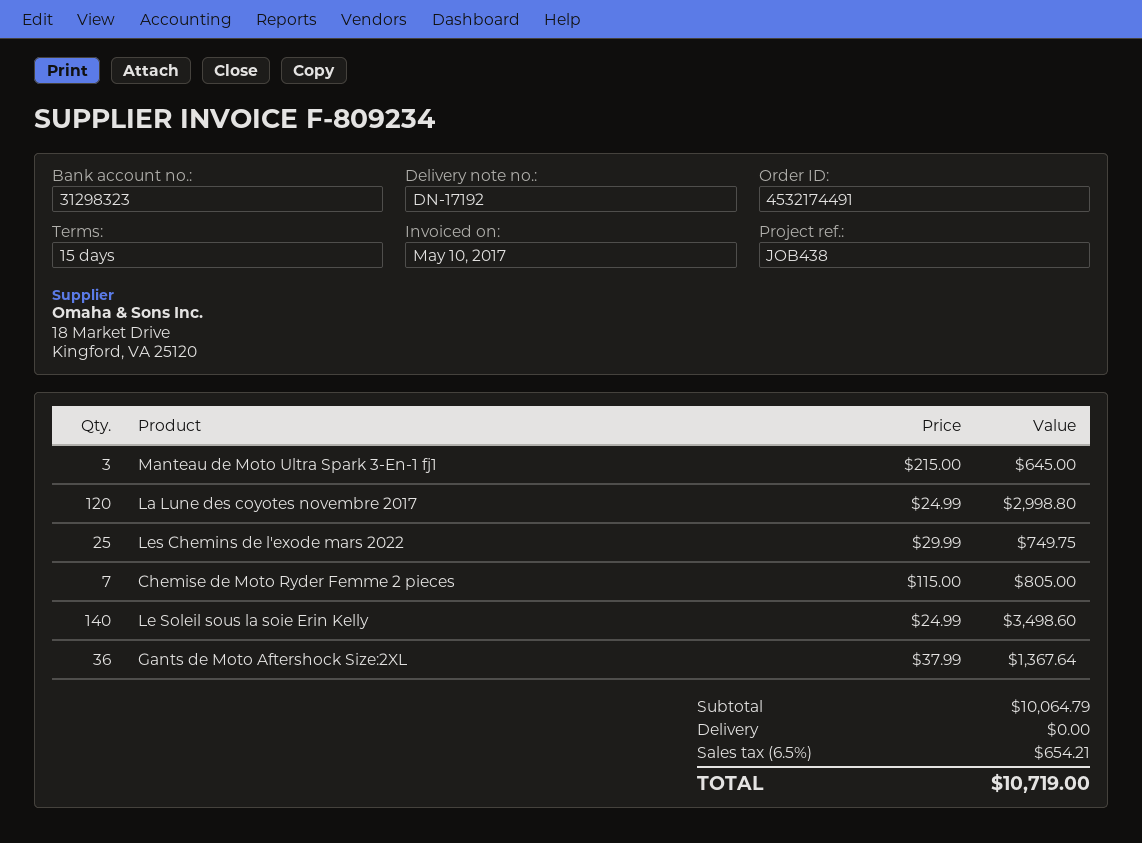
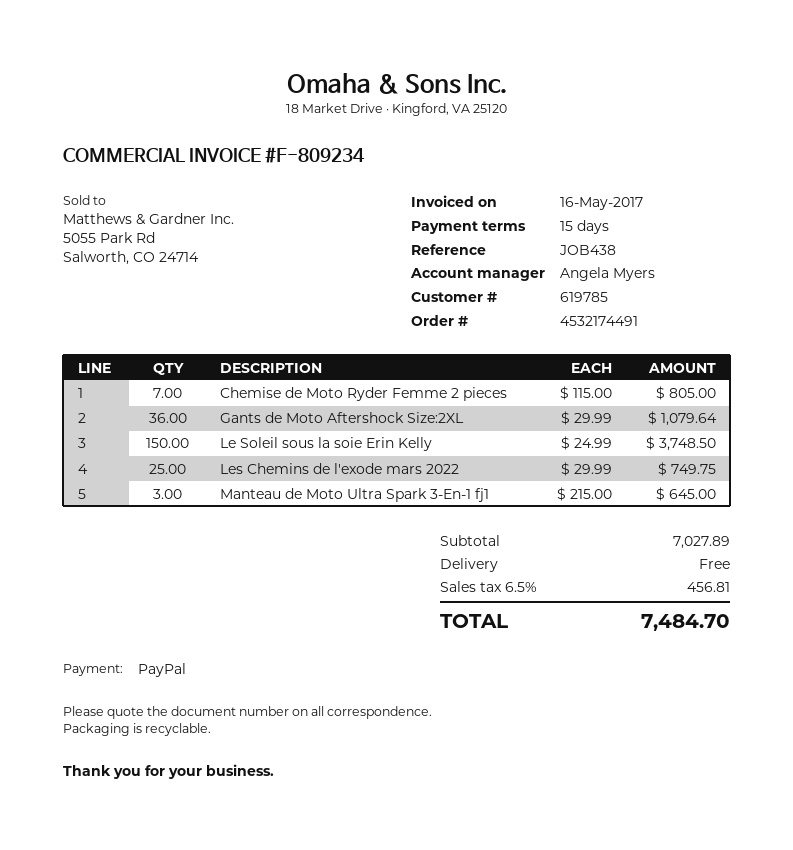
invoice date: 2017-05-10 -> 2017-05-16
La Lune des coyotes novembre 2017: 120 x 24.99 = 2998.80 -> none
Le Soleil sous la soie Erin Kelly: 140 x 24.99 = 3498.60 -> 150 x 24.99 = 3748.50
Gants de Moto Aftershock Size:2XL: 36 x 37.99 = 1367.64 -> 36 x 29.99 = 1079.64
subtotal: 10064.79 -> 7027.89
tax: 6.5% = 654.21 -> 6.5% = 456.81
total: 10719.00 -> 7484.70

